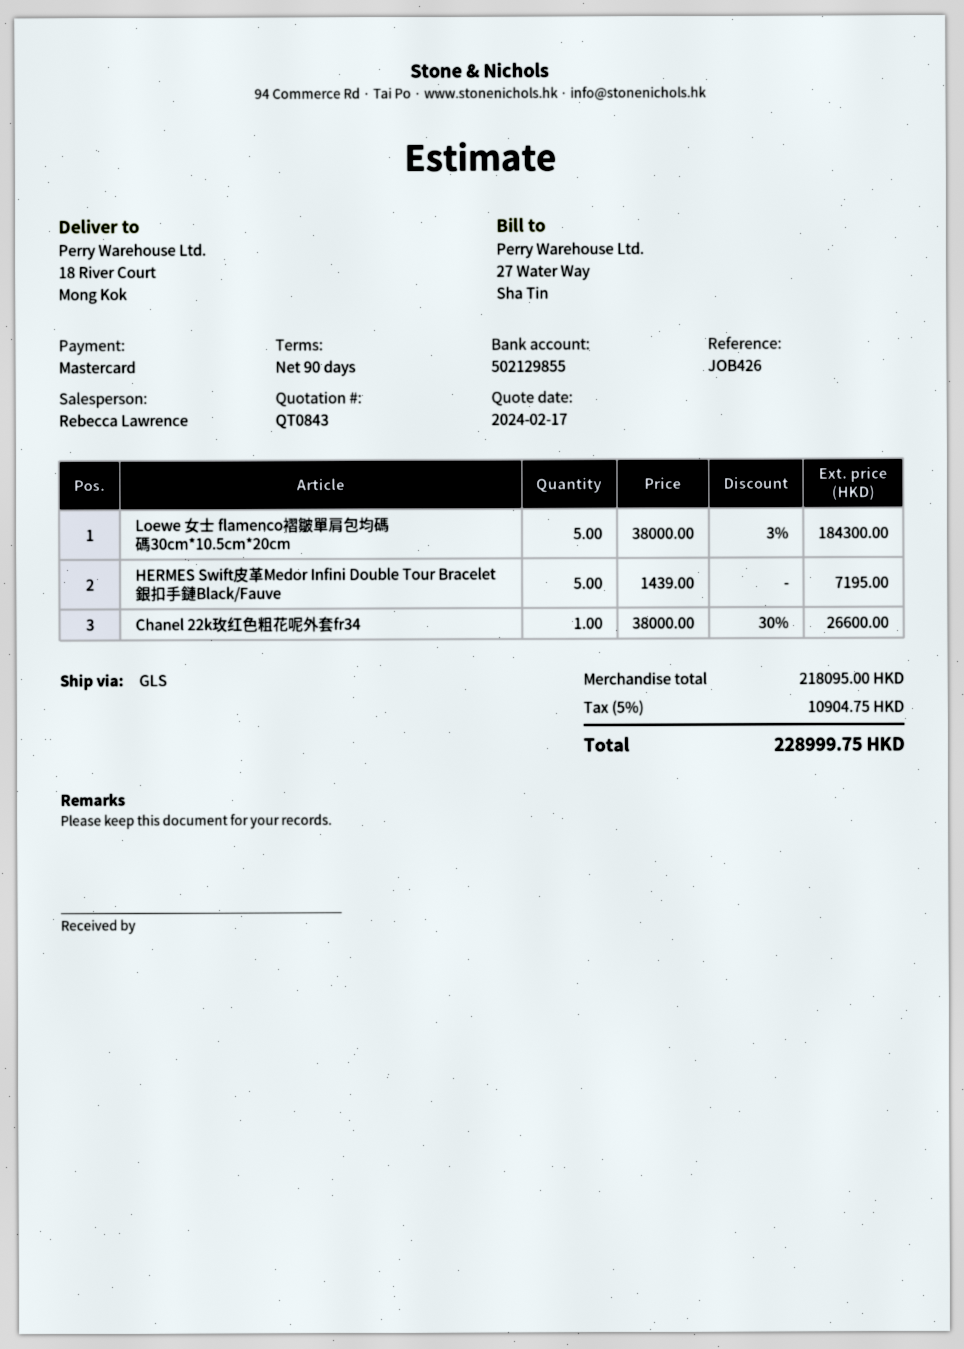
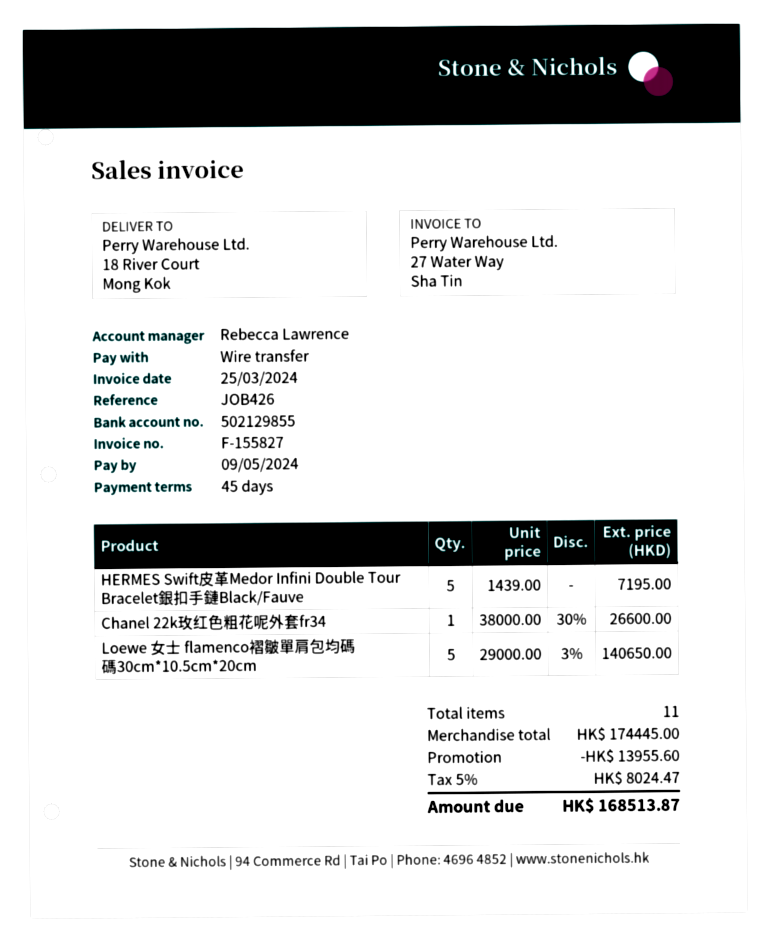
payment terms: 90 days -> 45 days
payment method: Mastercard -> bank transfer
Loewe 女士 flamenco褶皺單肩包均碼碼30cm*10.5cm*20cm: 5 x 38000.00 - 3% = 184300.00 -> 5 x 29000.00 - 3% = 140650.00
subtotal: 218095.00 -> 174445.00
discount: none -> 13955.60
tax: 5% = 10904.75 -> 5% = 8024.47
total: 228999.75 -> 168513.87

